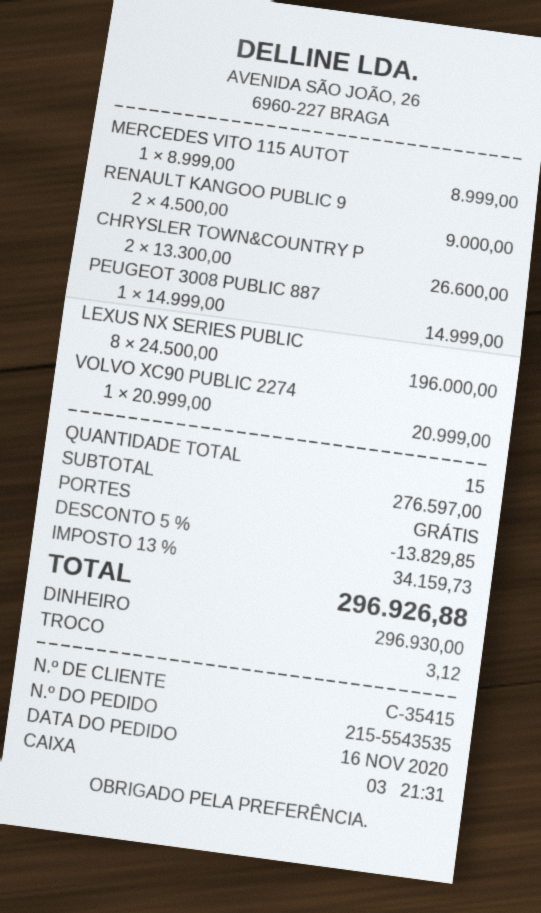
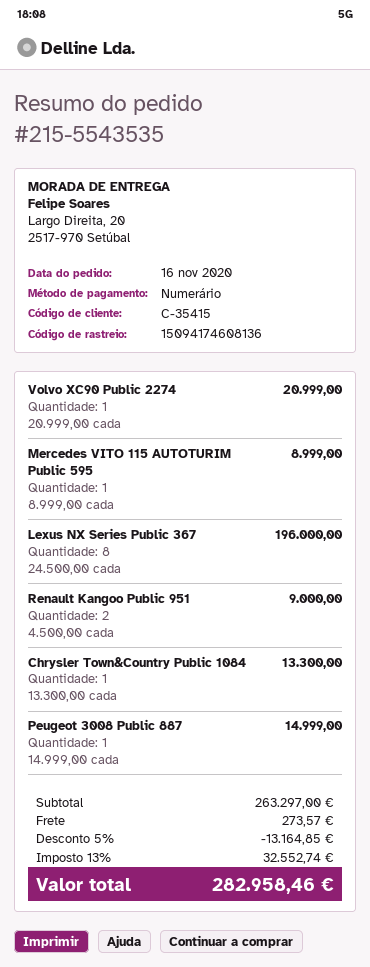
CHRYSLER TOWN&COUNTRY P: 2 x 13300.00 = 26600.00 -> 1 x 13300.00 = 13300.00
subtotal: 276597.00 -> 263297.00
discount: 5% = 13829.85 -> 5% = 13164.85
shipping: 0.00 -> 273.57
tax: 13% = 34159.73 -> 13% = 32552.74
total: 296926.88 -> 282958.46

